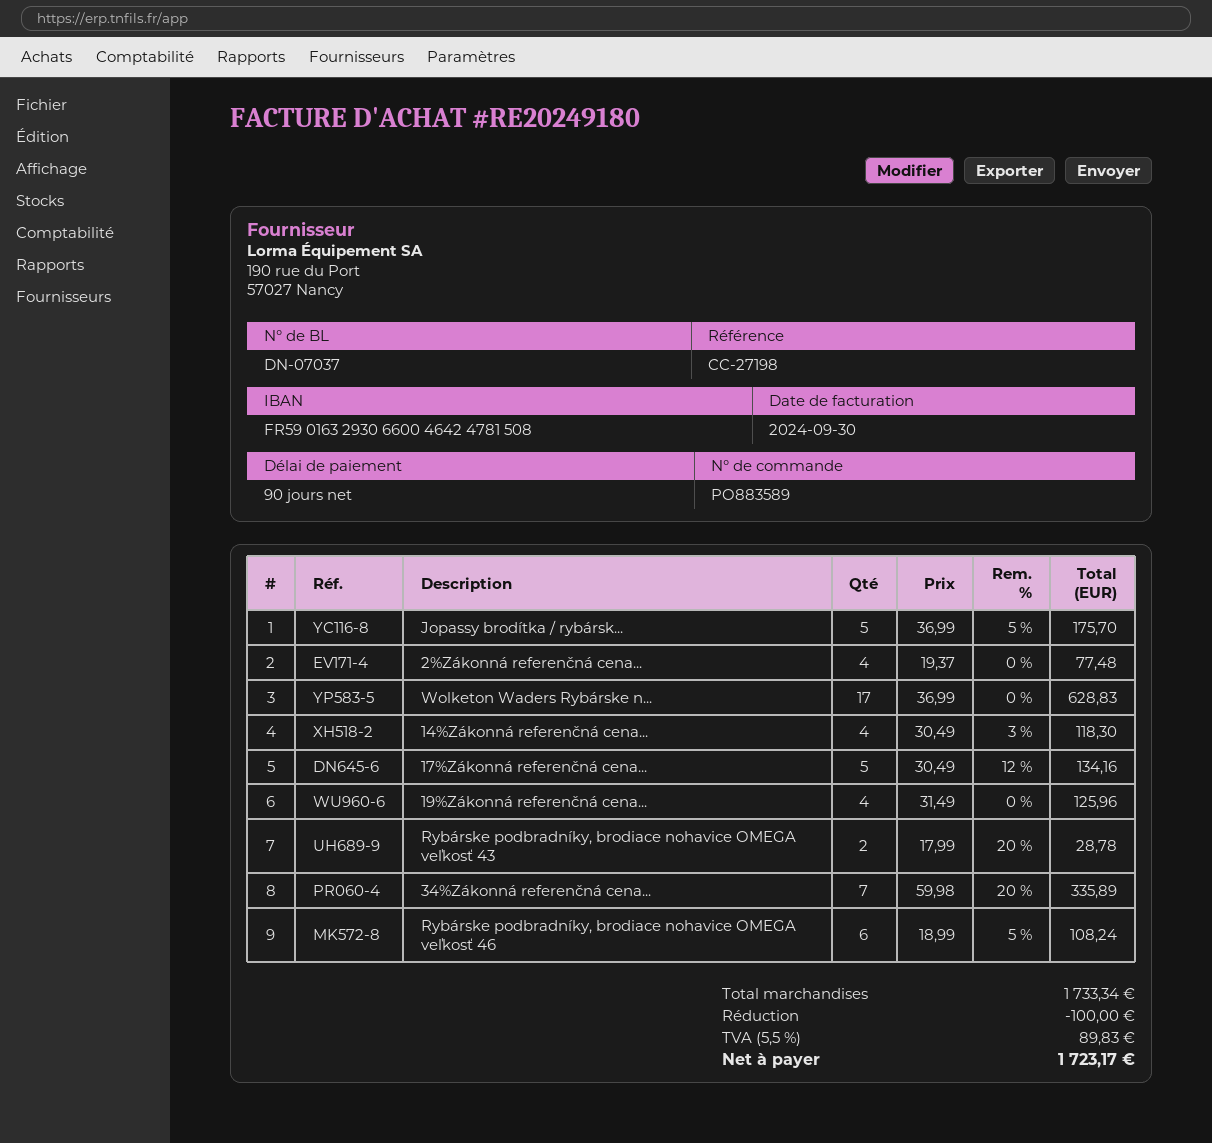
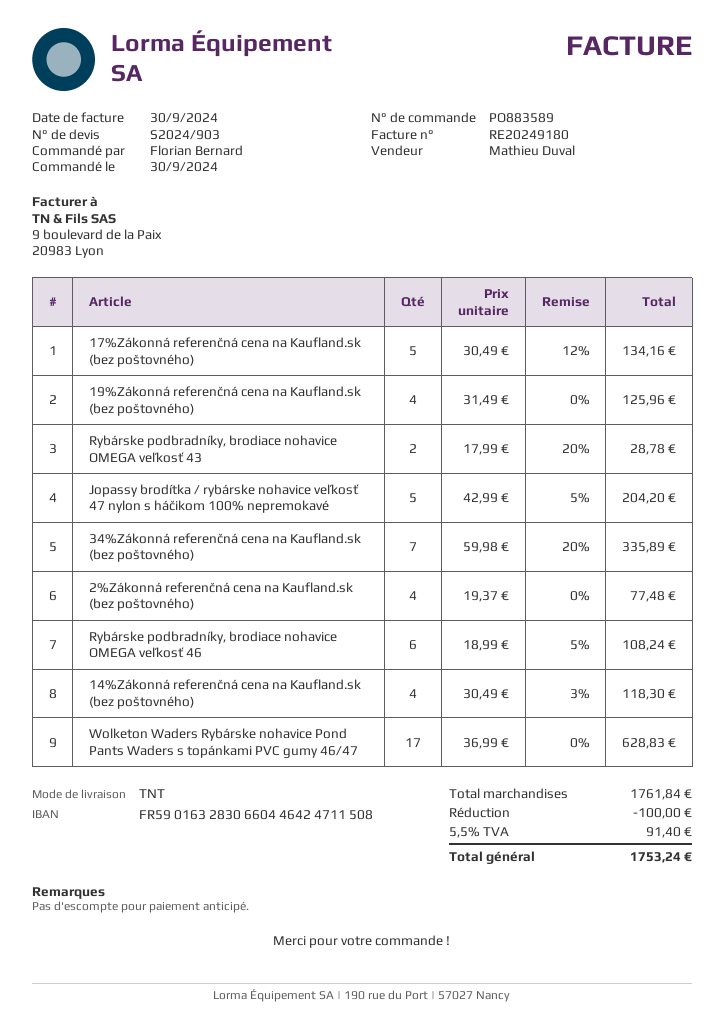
bank account: FR5901632930660046424781508 -> FR5901632830660446424711508
Jopassy brodítka / rybársk...: 5 x 36.99 - 5% = 175.70 -> 5 x 42.99 - 5% = 204.20
subtotal: 1733.34 -> 1761.84
tax: 5.5% = 89.83 -> 5.5% = 91.40
total: 1723.17 -> 1753.24

